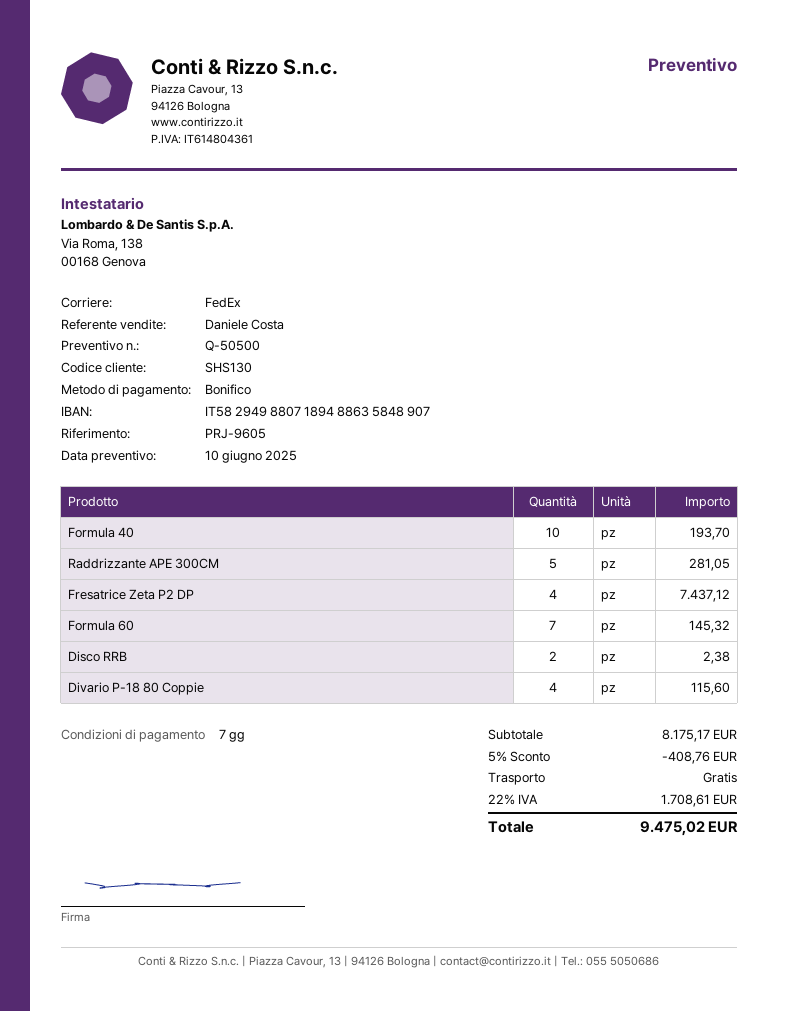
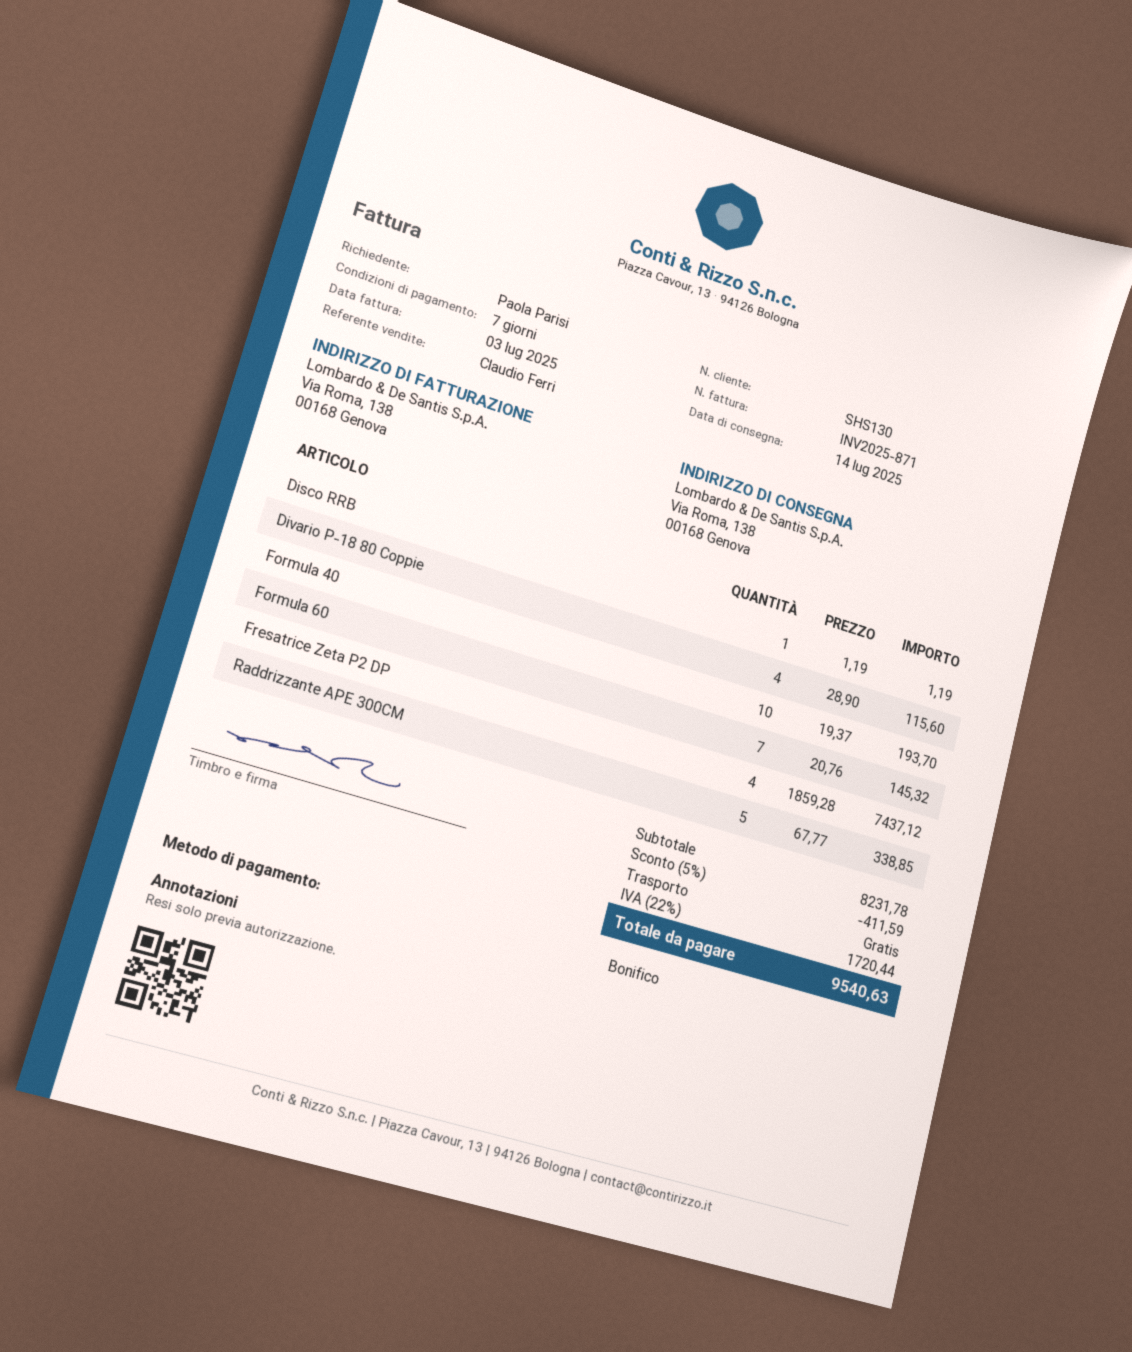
sales rep: Daniele Costa -> Claudio Ferri
Raddrizzante APE 300CM: 5 for 281.05 -> 5 for 338.85
Disco RRB: 2 for 2.38 -> 1 for 1.19
subtotal: 8175.17 -> 8231.78
discount: 5% = 408.76 -> 5% = 411.59
tax: 22% = 1708.61 -> 22% = 1720.44
total: 9475.02 -> 9540.63

